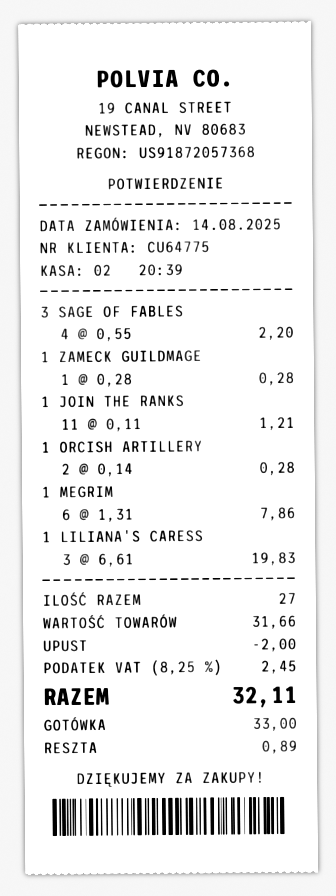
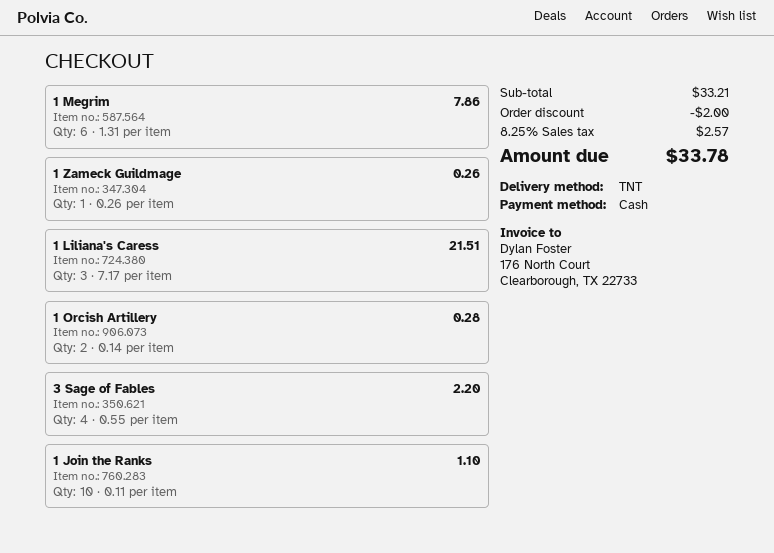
1 ZAMECK GUILDMAGE: 1 x 0.28 = 0.28 -> 1 x 0.26 = 0.26
1 JOIN THE RANKS: 11 x 0.11 = 1.21 -> 10 x 0.11 = 1.10
1 LILIANA'S CARESS: 3 x 6.61 = 19.83 -> 3 x 7.17 = 21.51
subtotal: 31.66 -> 33.21
tax: 8.25% = 2.45 -> 8.25% = 2.57
total: 32.11 -> 33.78

